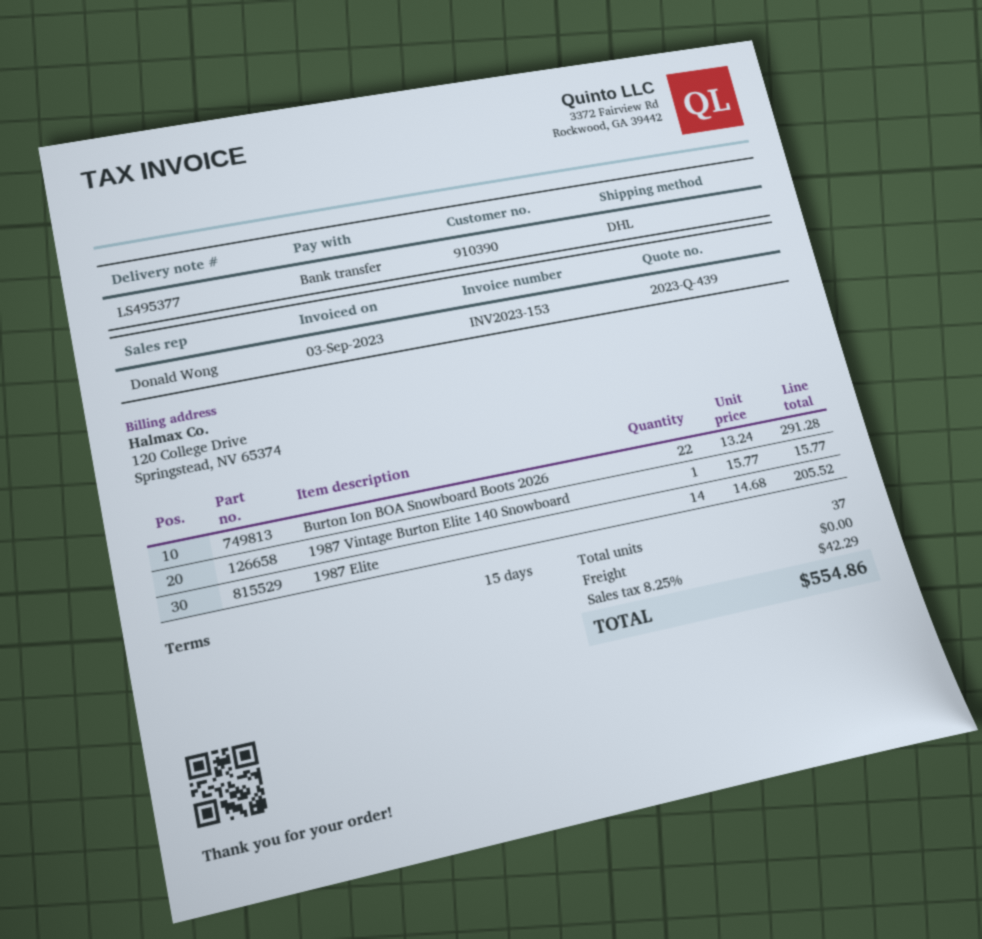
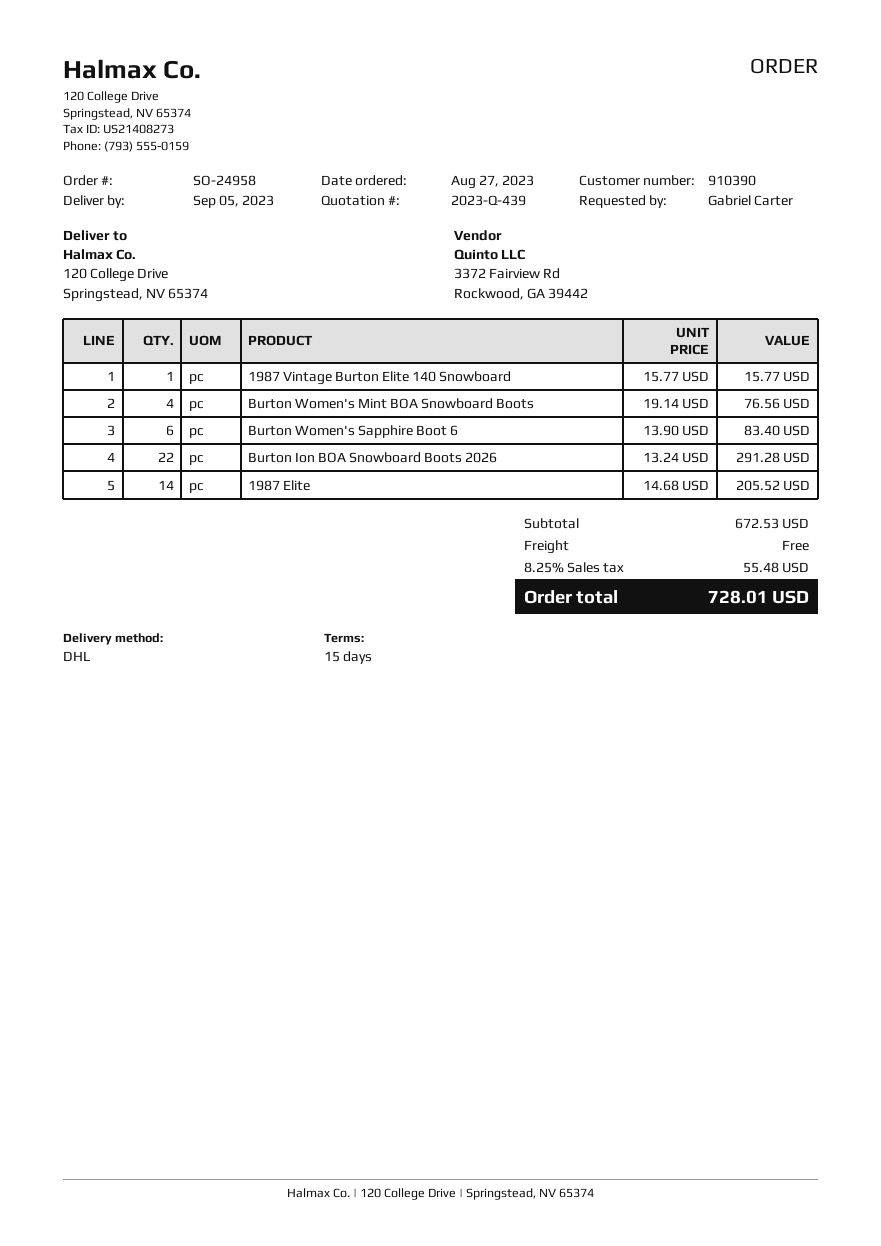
Burton Women's Mint BOA Snowboard Boots: none -> 4 x 19.14 = 76.56
Burton Women's Sapphire Boot 6: none -> 6 x 13.90 = 83.40
tax: 8.25% = 42.29 -> 8.25% = 55.48
total: 554.86 -> 728.01

